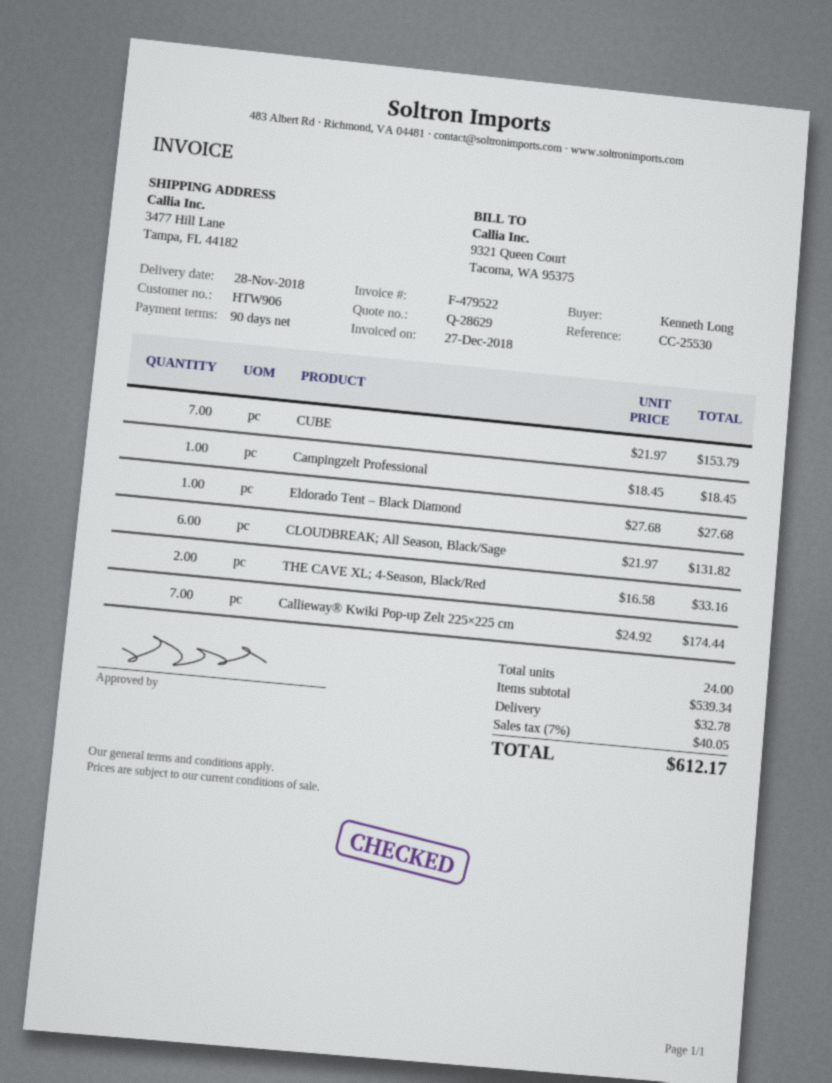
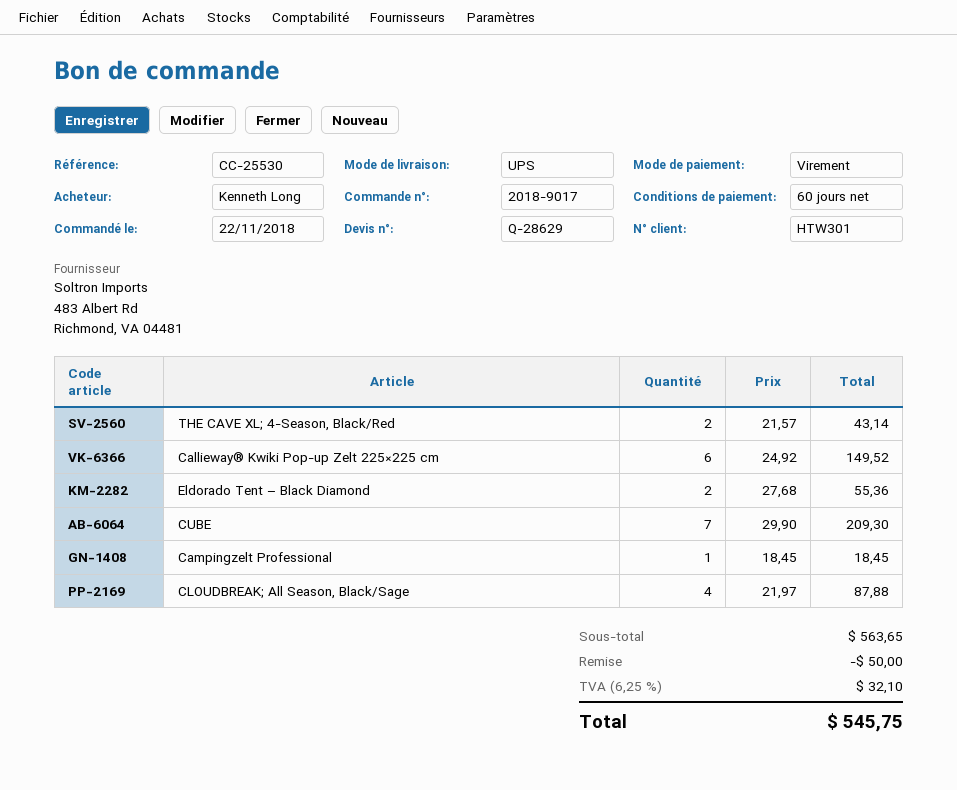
payment terms: 90 days -> 60 days
customer number: HTW906 -> HTW301
CUBE: 7 x 21.97 = 153.79 -> 7 x 29.90 = 209.30
Eldorado Tent – Black Diamond: 1 x 27.68 = 27.68 -> 2 x 27.68 = 55.36
CLOUDBREAK; All Season, Black/Sage: 6 x 21.97 = 131.82 -> 4 x 21.97 = 87.88
THE CAVE XL; 4-Season, Black/Red: 2 x 16.58 = 33.16 -> 2 x 21.57 = 43.14
Callieway® Kwiki Pop-up Zelt 225×225 cm: 7 x 24.92 = 174.44 -> 6 x 24.92 = 149.52
subtotal: 539.34 -> 563.65
discount: none -> 50.00
shipping: 32.78 -> none
tax: 7% = 40.05 -> 6.25% = 32.10
total: 612.17 -> 545.75

